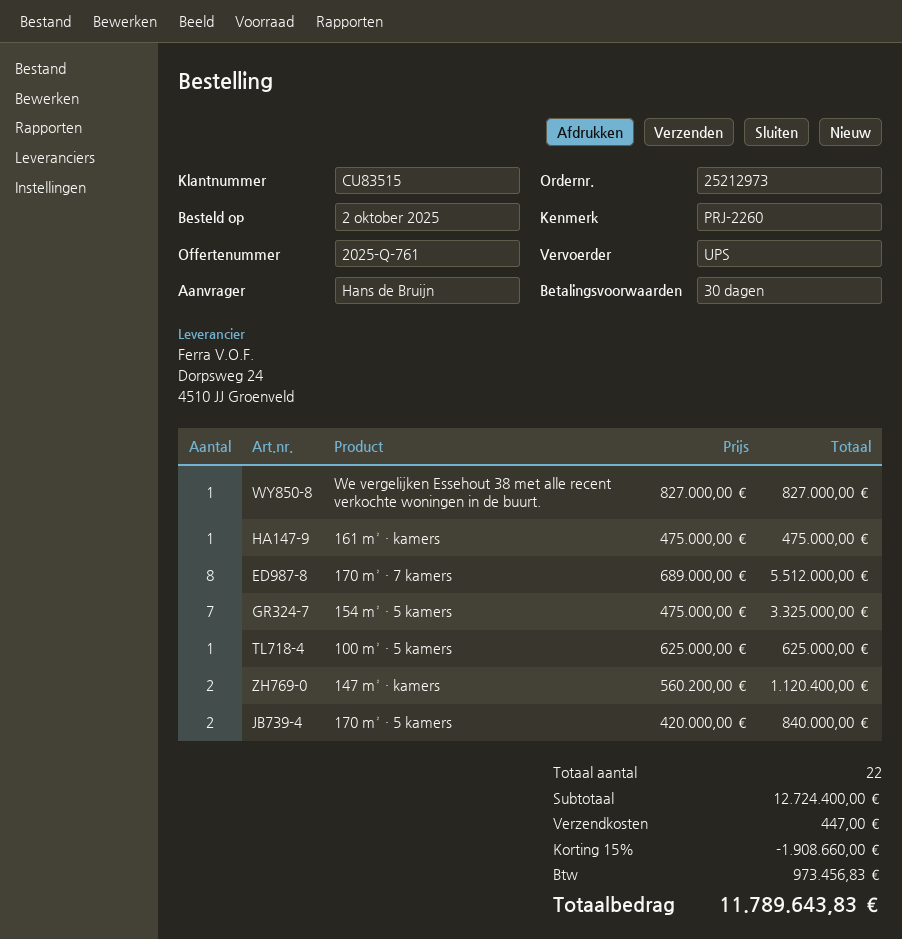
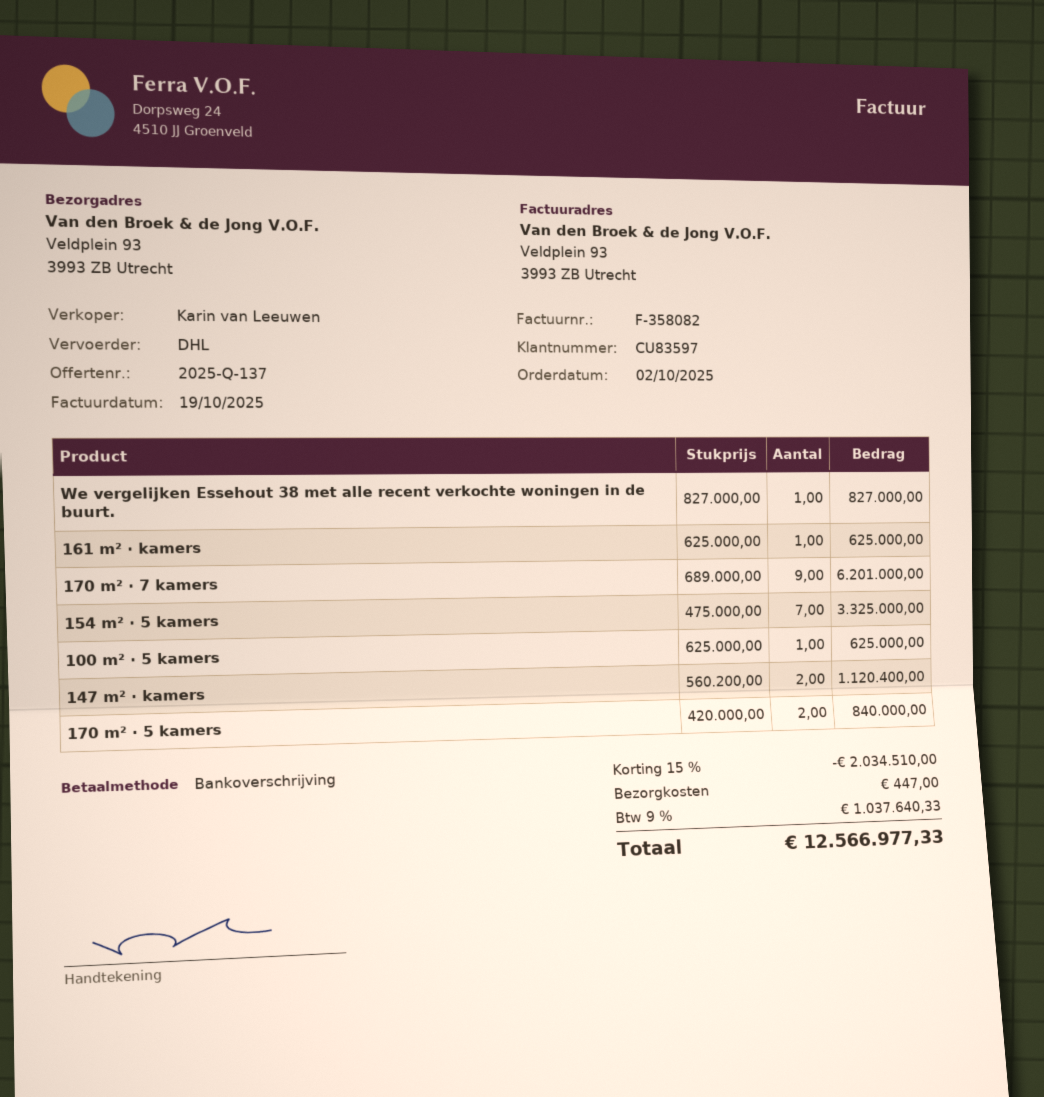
quote number: 2025-Q-761 -> 2025-Q-137
customer number: CU83515 -> CU83597
shipping method: UPS -> DHL
161 m² · kamers: 1 x 475000.00 = 475000.00 -> 1 x 625000.00 = 625000.00
170 m² · 7 kamers: 8 x 689000.00 = 5512000.00 -> 9 x 689000.00 = 6201000.00
discount: 15% = 1908660.00 -> 15% = 2034510.00
tax: 973456.83 -> 1037640.33
total: 11789643.83 -> 12566977.33

